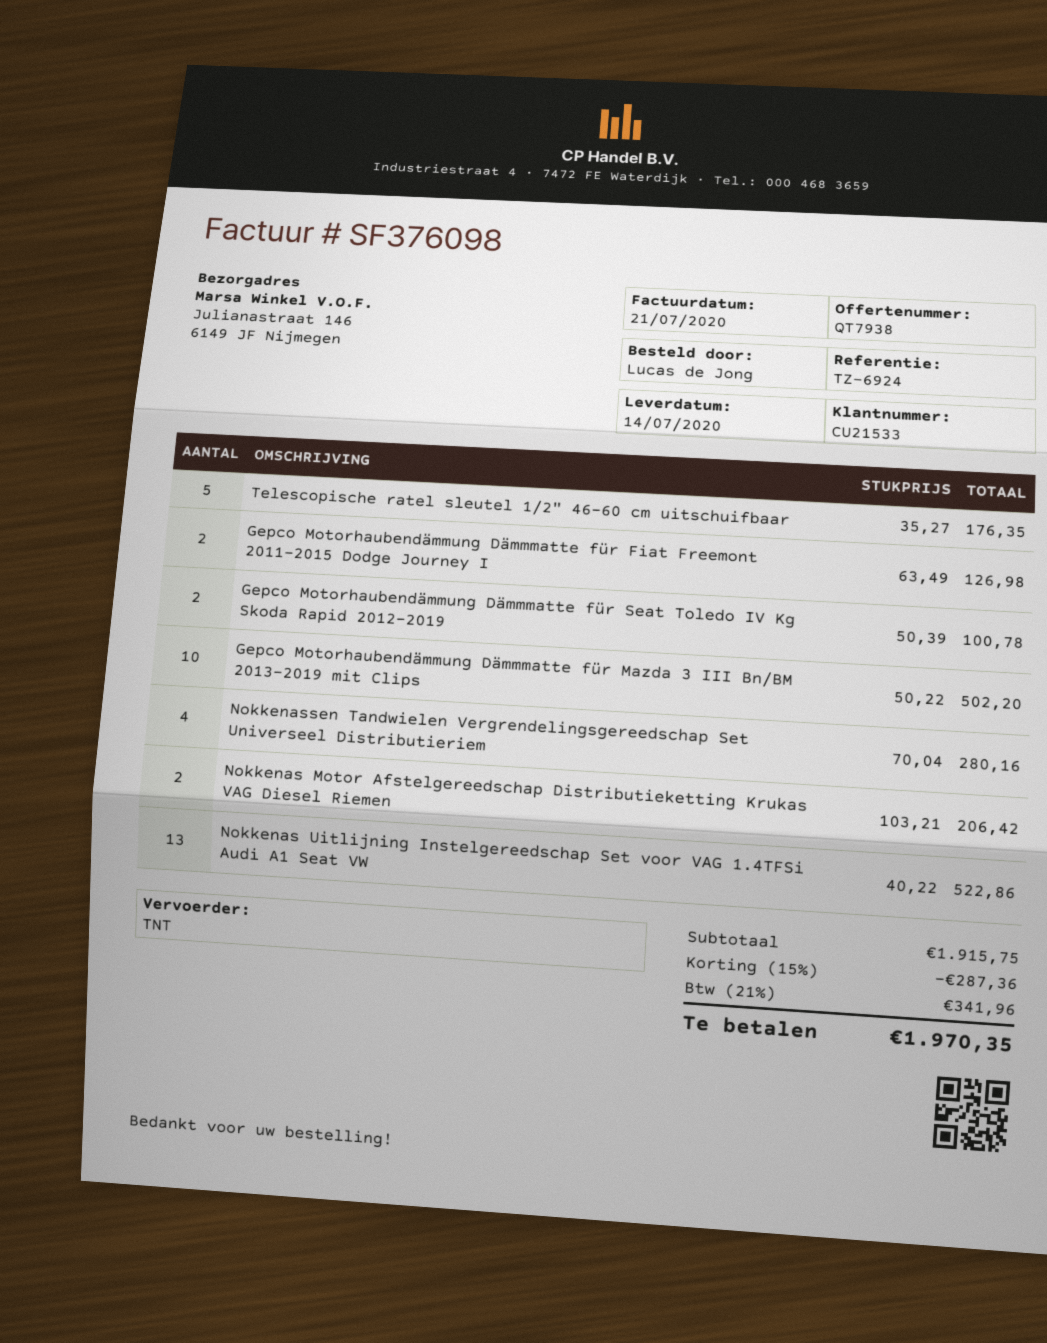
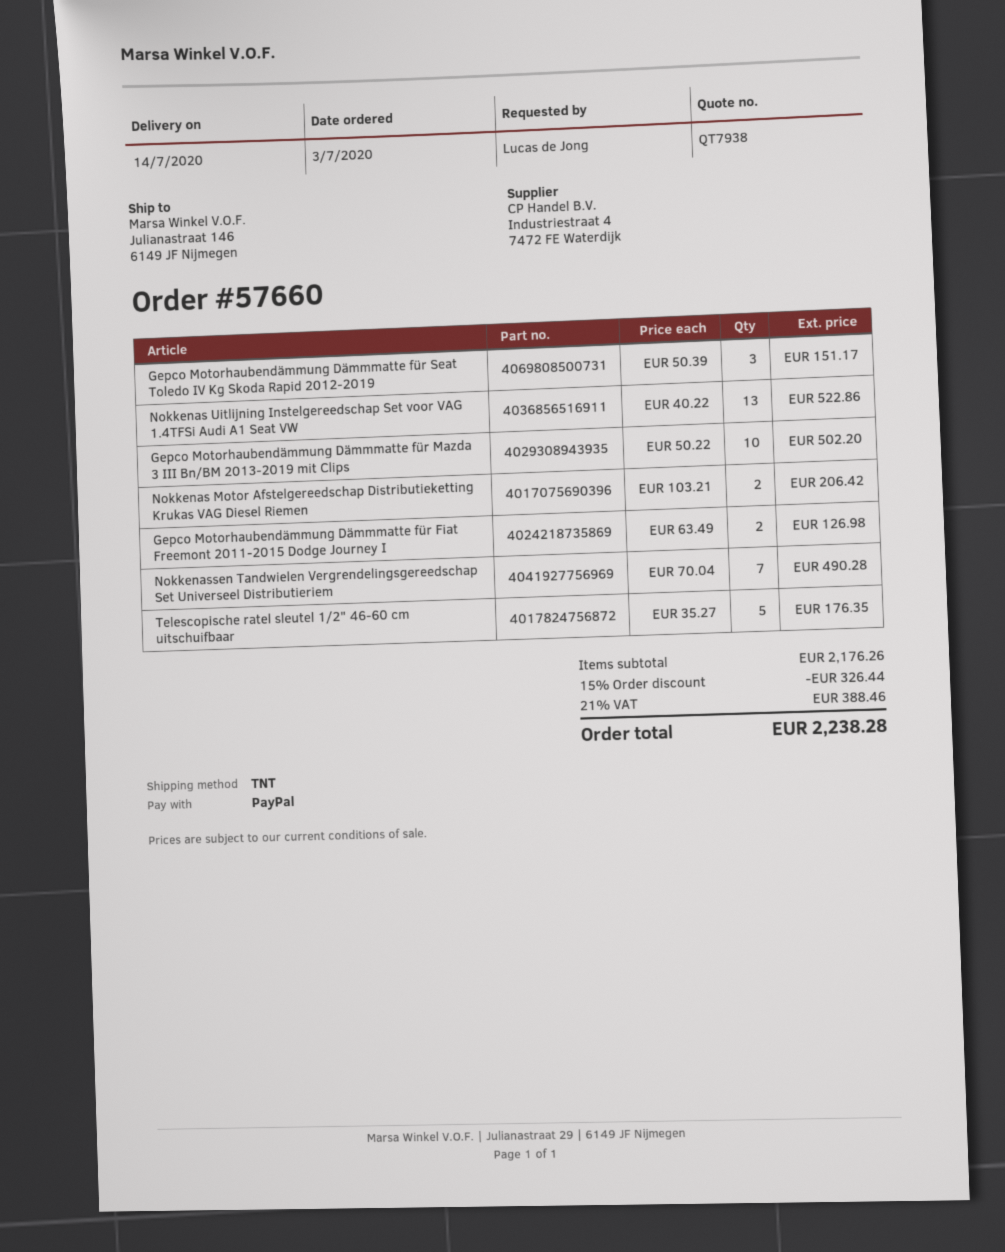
Gepco Motorhaubendämmung Dämmmatte für Seat Toledo IV Kg Skoda Rapid 2012-2019: 2 x 50.39 = 100.78 -> 3 x 50.39 = 151.17
Nokkenassen Tandwielen Vergrendelingsgereedschap Set Universeel Distributieriem: 4 x 70.04 = 280.16 -> 7 x 70.04 = 490.28
subtotal: 1915.75 -> 2176.26
discount: 15% = 287.36 -> 15% = 326.44
tax: 21% = 341.96 -> 21% = 388.46
total: 1970.35 -> 2238.28

